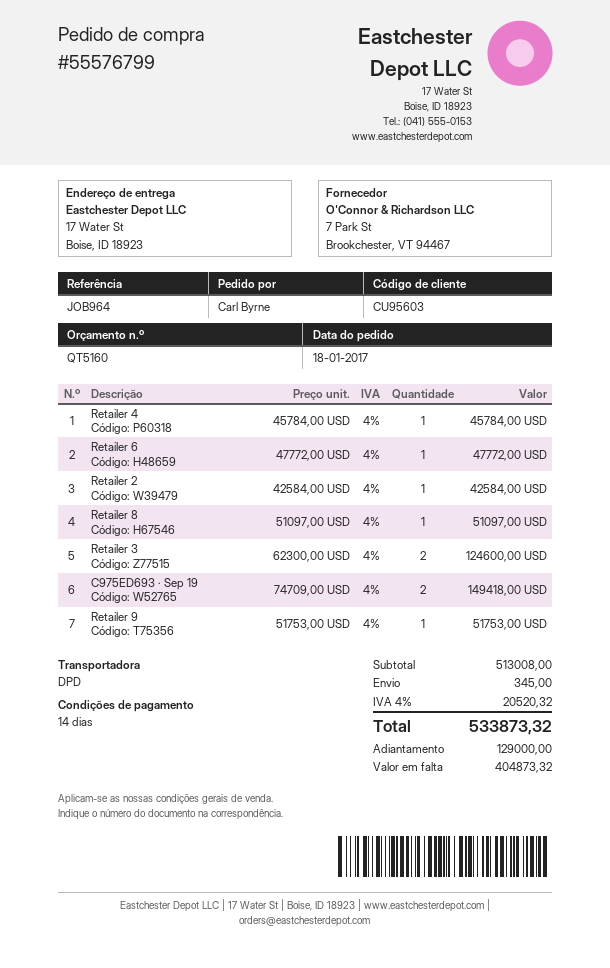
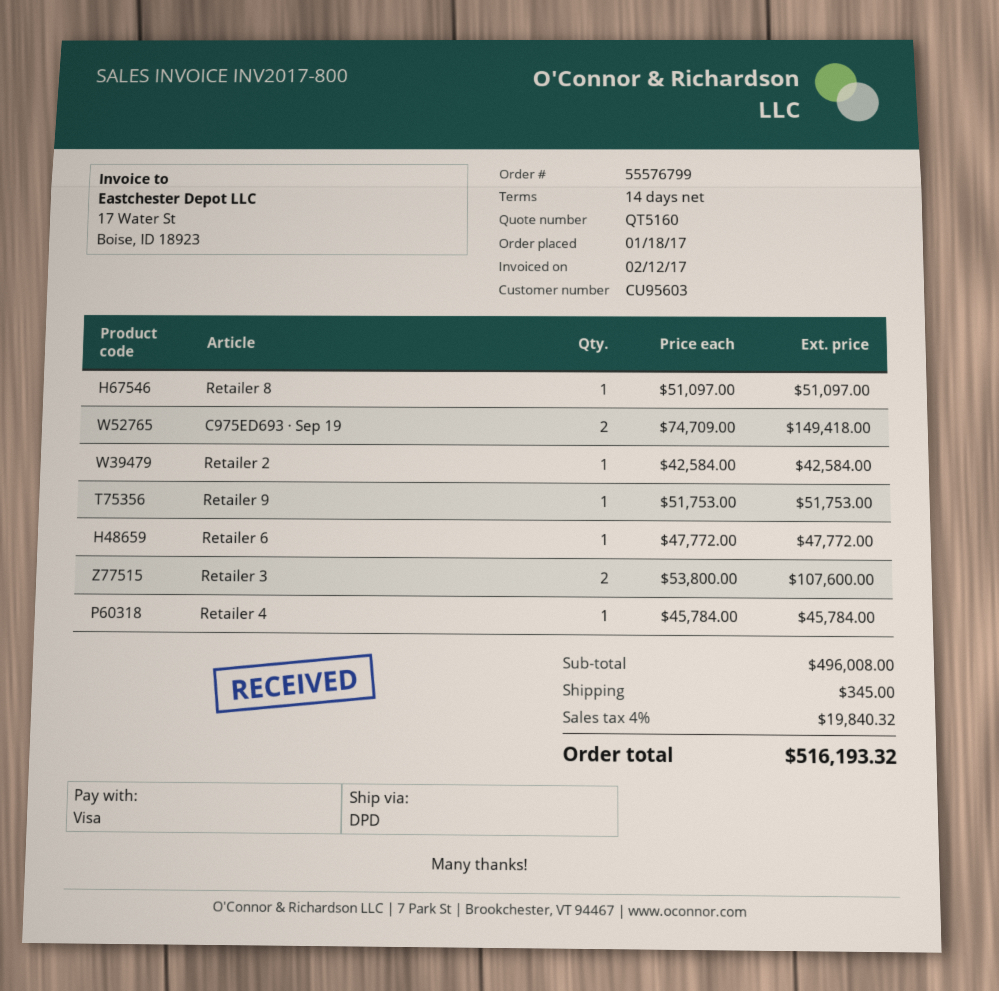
Retailer 3: 2 x 62300.00 = 124600.00 -> 2 x 53800.00 = 107600.00
subtotal: 513008.00 -> 496008.00
tax: 4% = 20520.32 -> 4% = 19840.32
total: 533873.32 -> 516193.32

